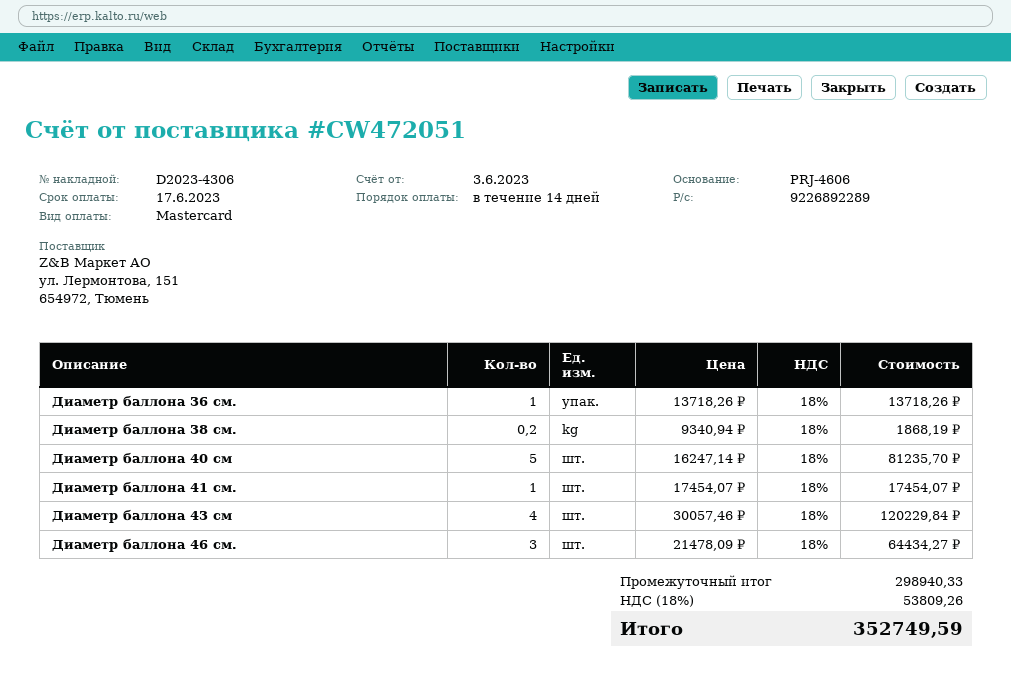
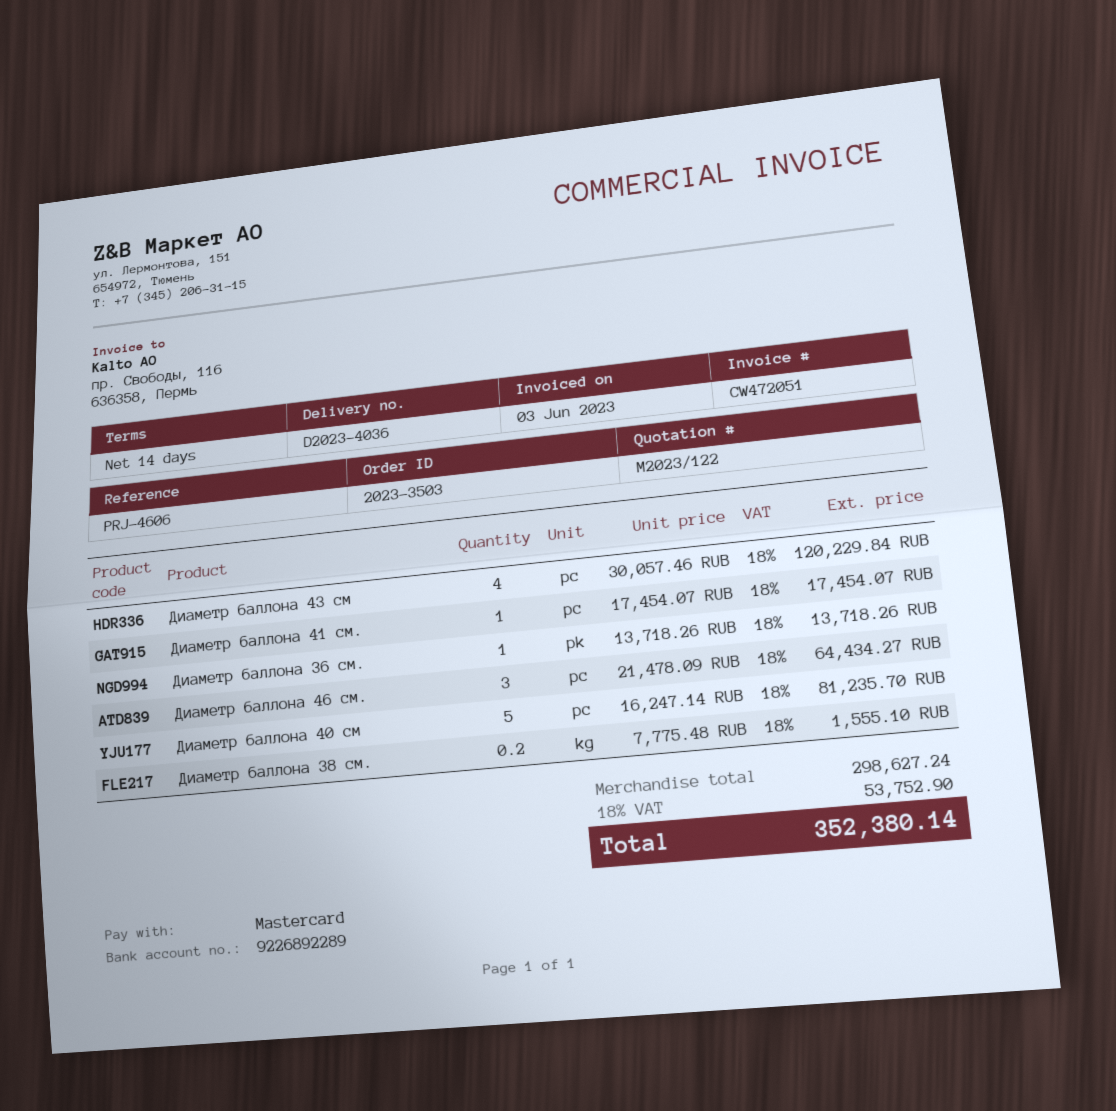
delivery note number: D2023-4306 -> D2023-4036
Диаметр баллона 38 см.: 0.2 x 9340.94 = 1868.19 -> 0.2 x 7775.48 = 1555.10
subtotal: 298940.33 -> 298627.24
tax: 18% = 53809.26 -> 18% = 53752.90
total: 352749.59 -> 352380.14

